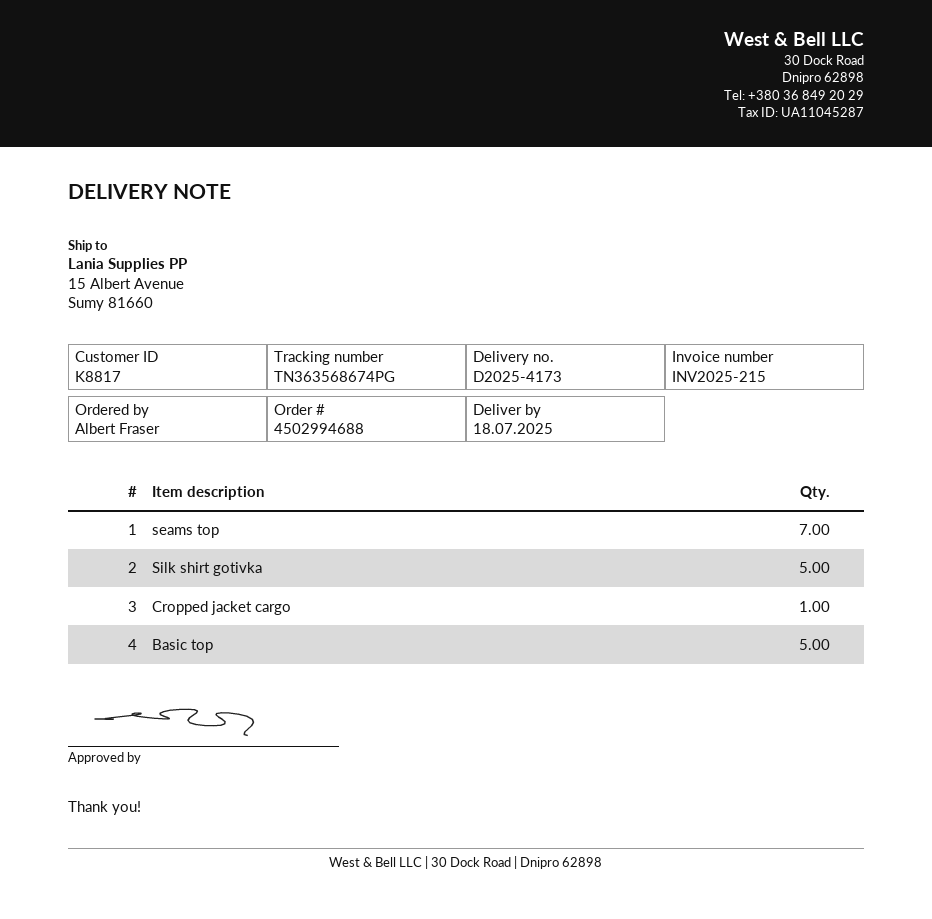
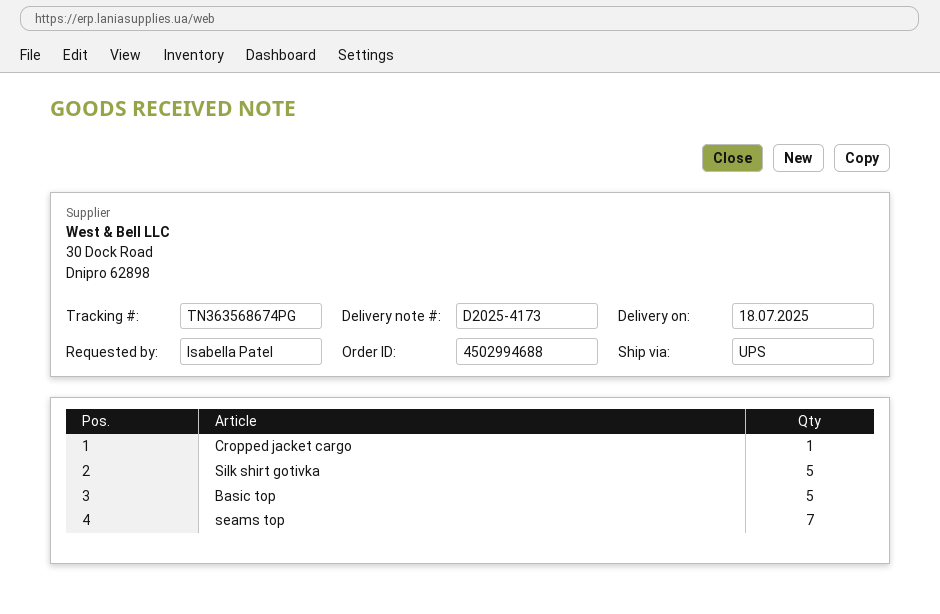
ordered by: Albert Fraser -> Isabella Patel

